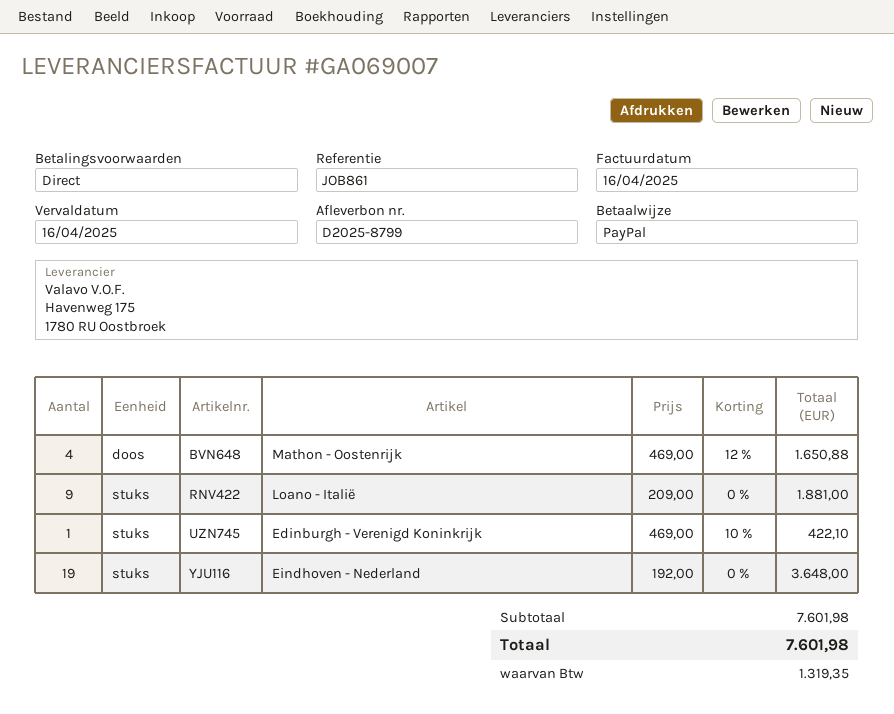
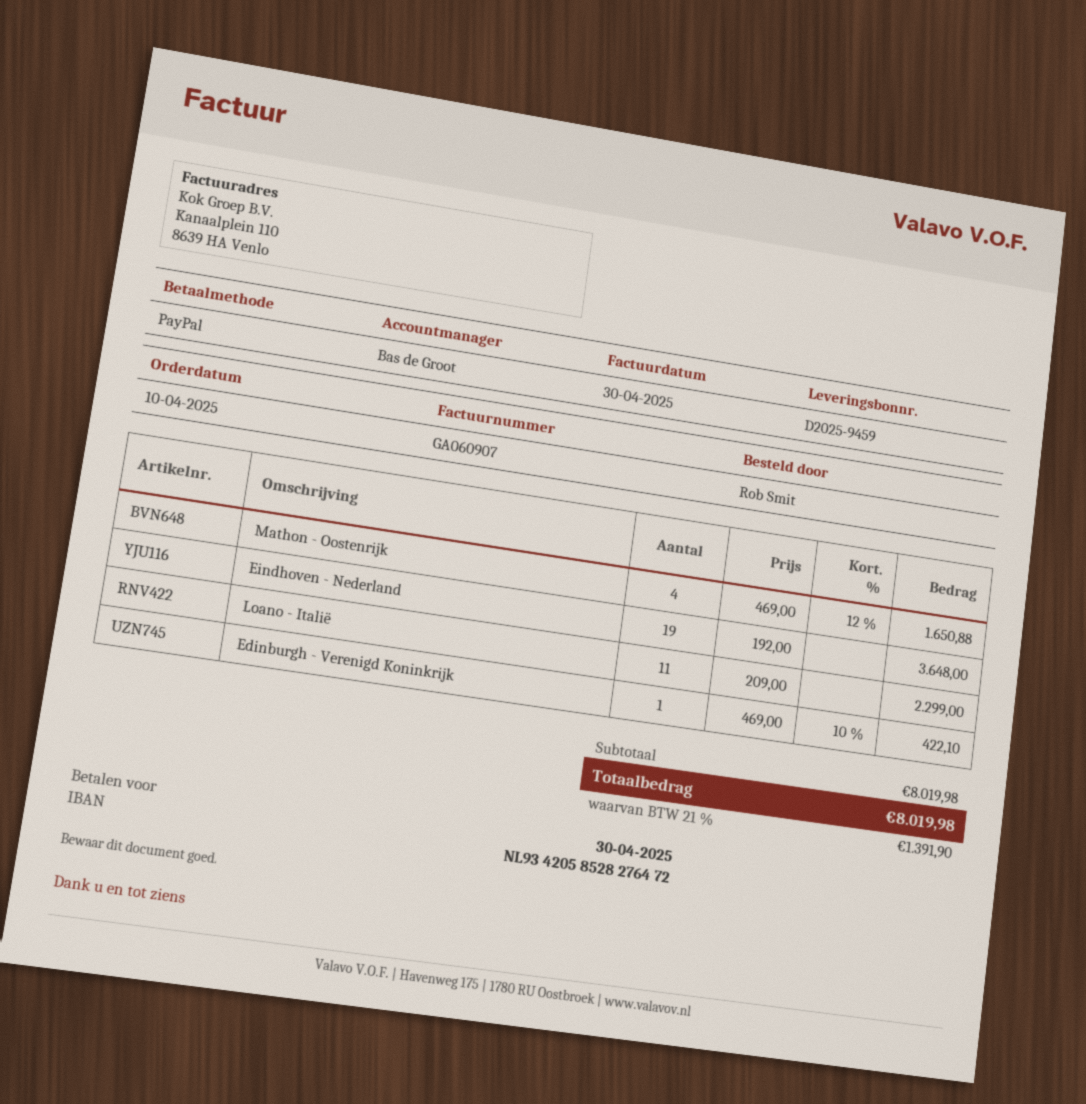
delivery note number: D2025-8799 -> D2025-9459
invoice number: GA069007 -> GA060907
invoice date: 2025-04-16 -> 2025-04-30
due date: 2025-04-16 -> 2025-04-30
Loano - Italië: 9 x 209.00 = 1881.00 -> 11 x 209.00 = 2299.00
subtotal: 7601.98 -> 8019.98
tax: 1319.35 -> 1391.90
total: 7601.98 -> 8019.98

